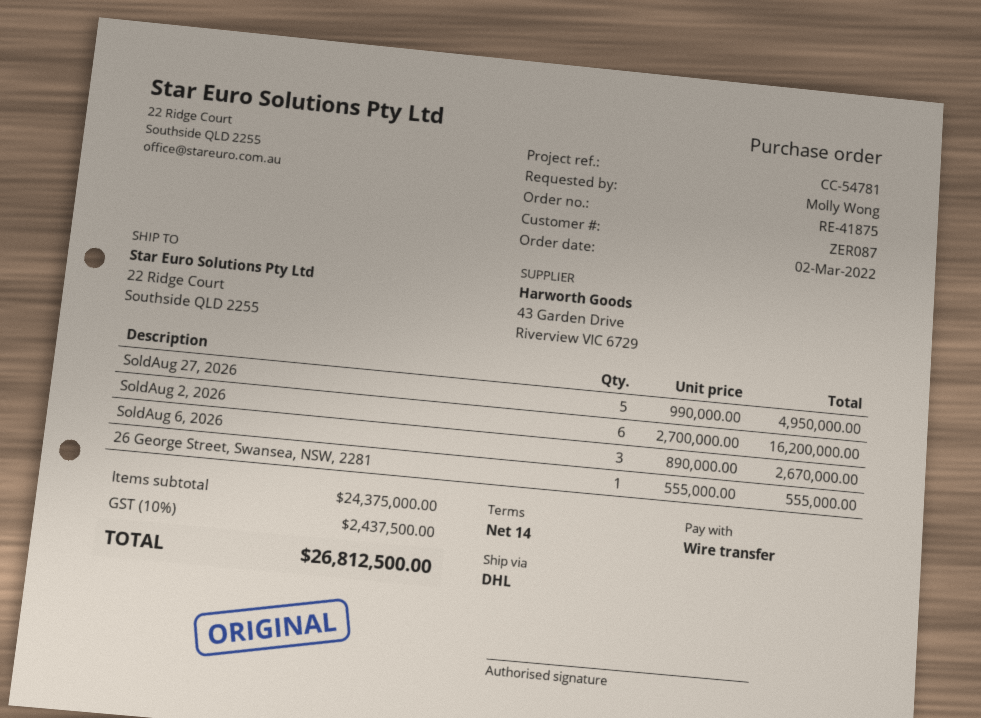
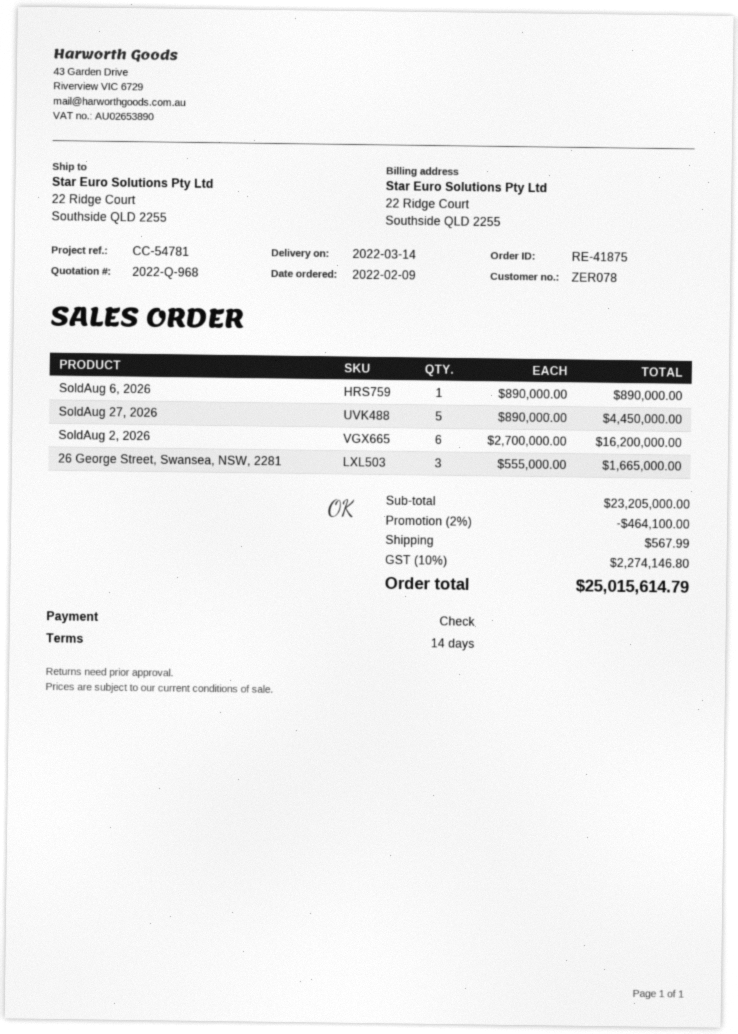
order date: 2022-03-02 -> 2022-02-09
customer number: ZER087 -> ZER078
payment method: bank transfer -> cheque
SoldAug 27, 2026: 5 x 990000.00 = 4950000.00 -> 5 x 890000.00 = 4450000.00
SoldAug 6, 2026: 3 x 890000.00 = 2670000.00 -> 1 x 890000.00 = 890000.00
26 George Street, Swansea, NSW, 2281: 1 x 555000.00 = 555000.00 -> 3 x 555000.00 = 1665000.00
subtotal: 24375000.00 -> 23205000.00
discount: none -> 2% = 464100.00
shipping: none -> 567.99
tax: 10% = 2437500.00 -> 10% = 2274146.80
total: 26812500.00 -> 25015614.79

